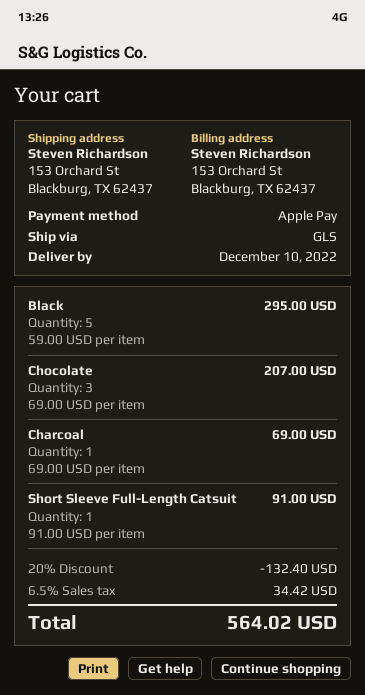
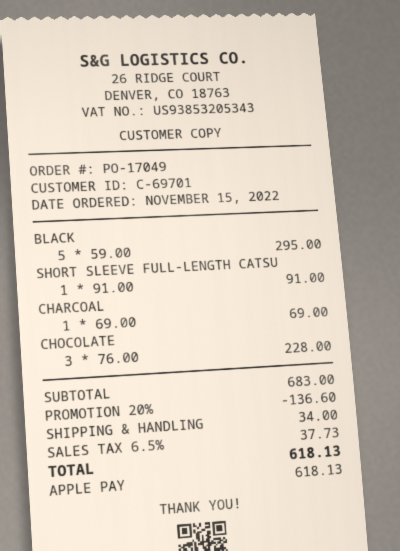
Chocolate: 3 x 69.00 = 207.00 -> 3 x 76.00 = 228.00
discount: 20% = 132.40 -> 20% = 136.60
shipping: none -> 34.00
tax: 6.5% = 34.42 -> 6.5% = 37.73
total: 564.02 -> 618.13

